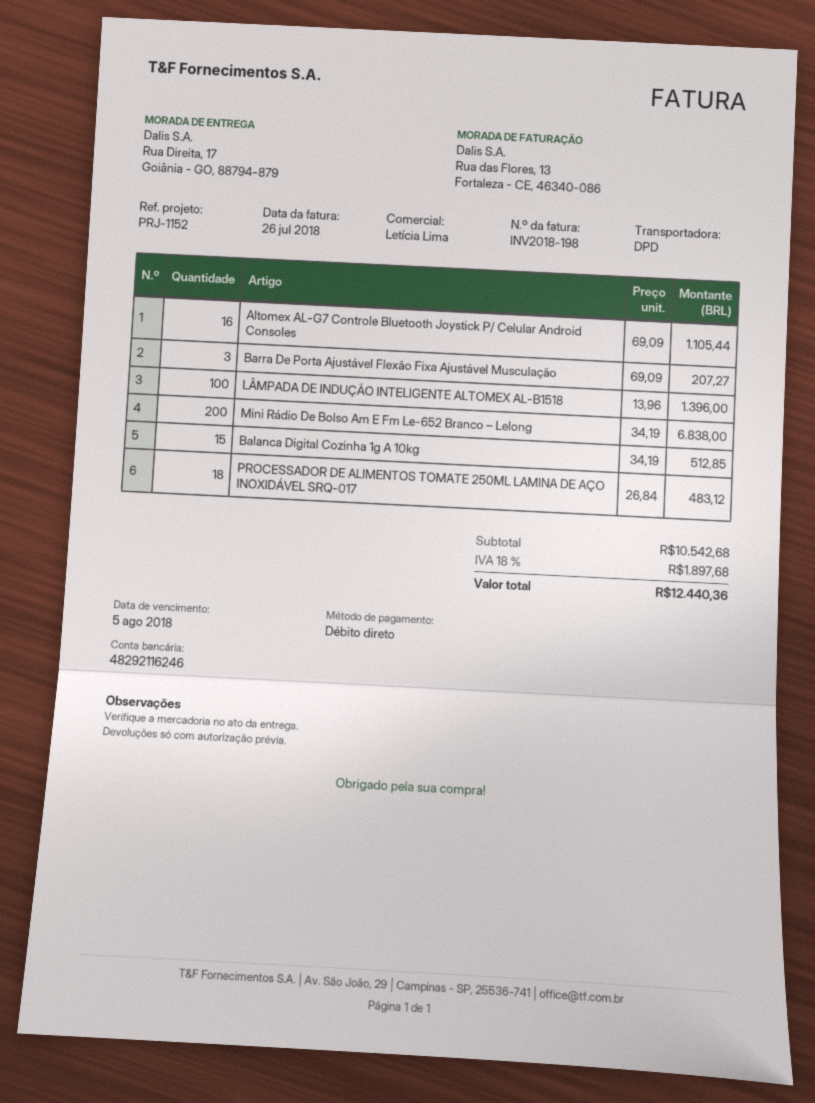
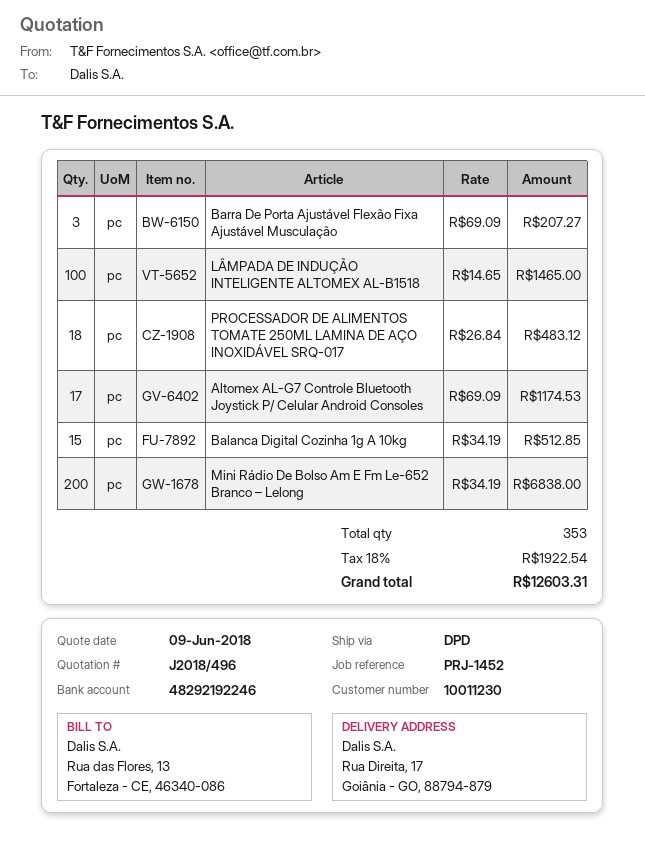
reference: PRJ-1152 -> PRJ-1452
bank account: 48292116246 -> 48292192246
Altomex AL-G7 Controle Bluetooth Joystick P/ Celular Android Consoles: 16 x 69.09 = 1105.44 -> 17 x 69.09 = 1174.53
LÂMPADA DE INDUÇÃO INTELIGENTE ALTOMEX AL-B1518: 100 x 13.96 = 1396.00 -> 100 x 14.65 = 1465.00
tax: 18% = 1897.68 -> 18% = 1922.54
total: 12440.36 -> 12603.31

